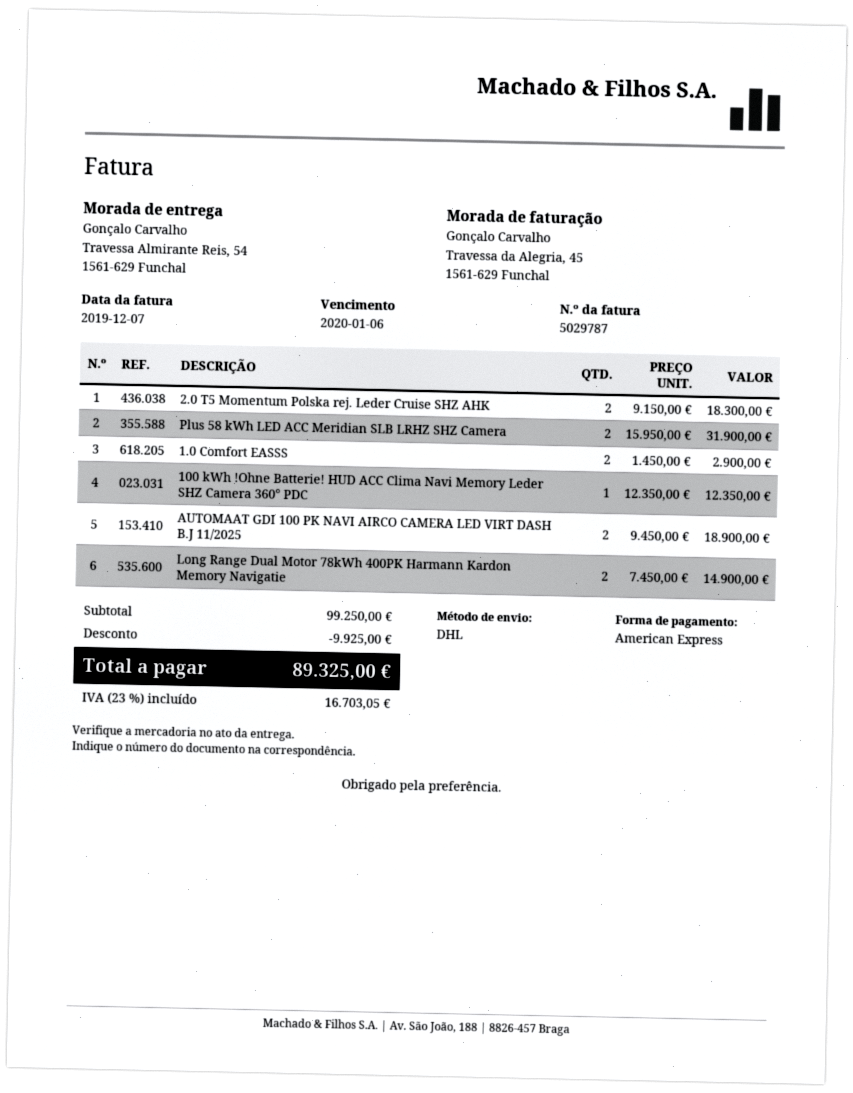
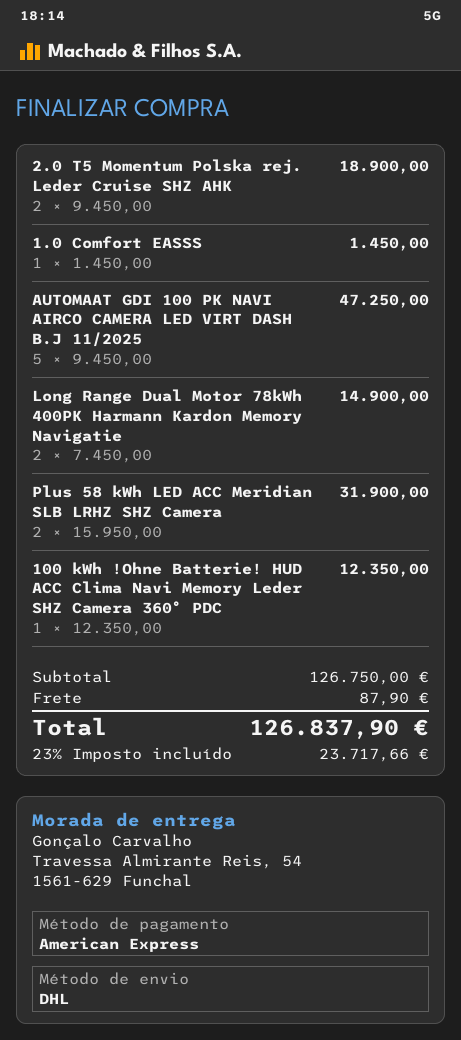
2.0 T5 Momentum Polska rej. Leder Cruise SHZ AHK: 2 x 9150.00 = 18300.00 -> 2 x 9450.00 = 18900.00
1.0 Comfort EASSS: 2 x 1450.00 = 2900.00 -> 1 x 1450.00 = 1450.00
AUTOMAAT GDI 100 PK NAVI AIRCO CAMERA LED VIRT DASH B.J 11/2025: 2 x 9450.00 = 18900.00 -> 5 x 9450.00 = 47250.00
subtotal: 99250.00 -> 126750.00
discount: 9925.00 -> none
shipping: none -> 87.90
tax: 23% = 16703.05 -> 23% = 23717.66
total: 89325.00 -> 126837.90

